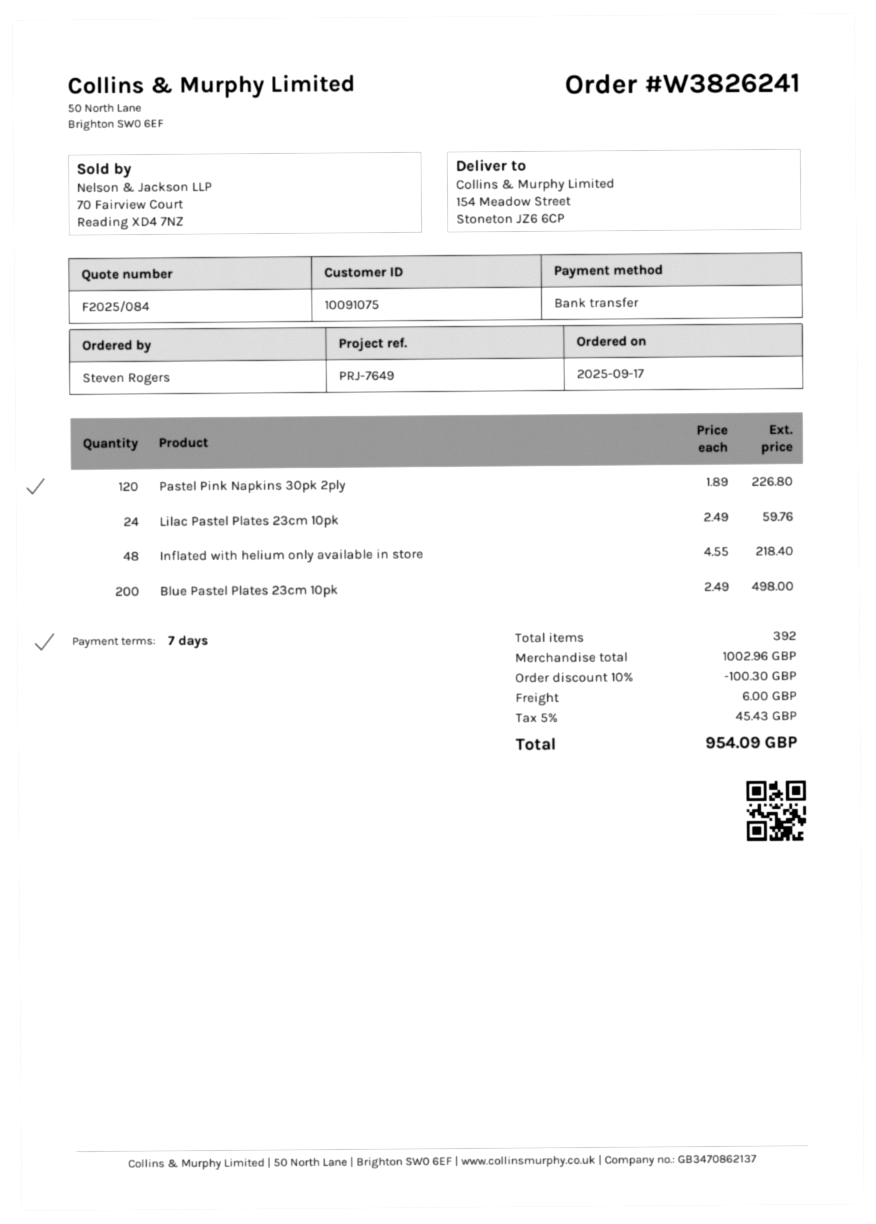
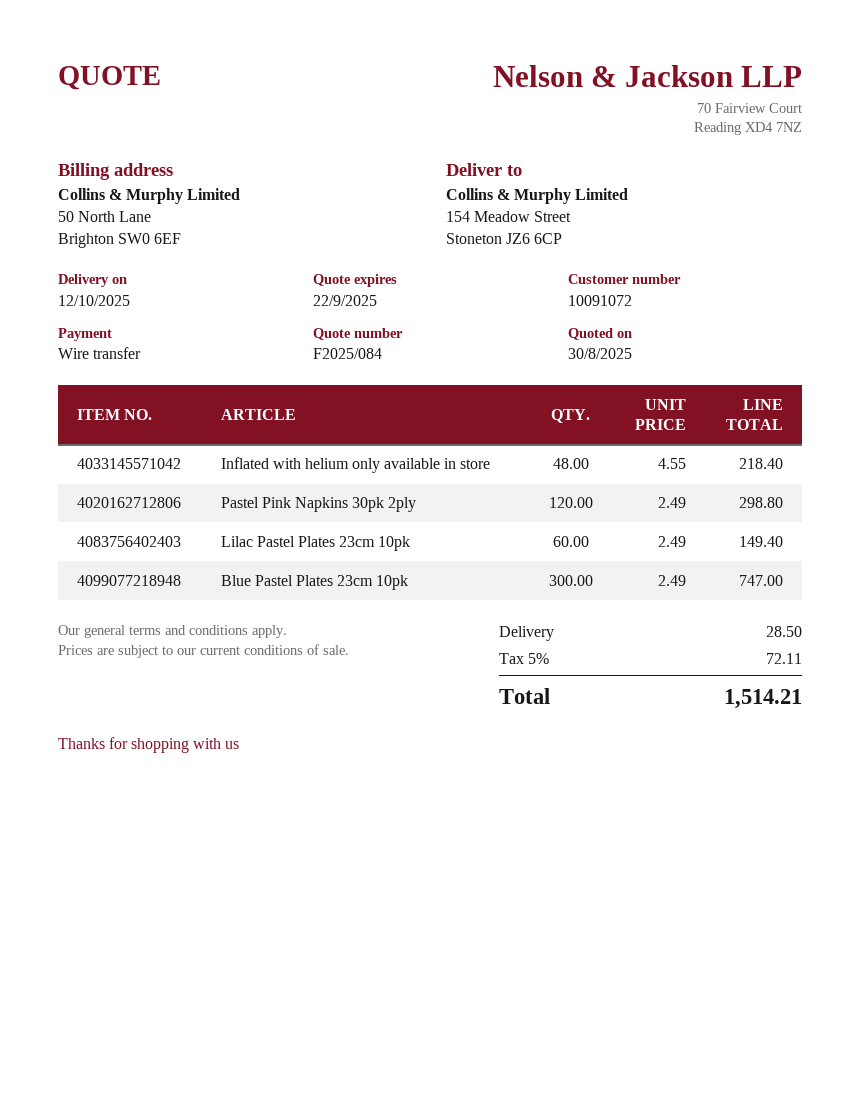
customer number: 10091075 -> 10091072
Pastel Pink Napkins 30pk 2ply: 120 x 1.89 = 226.80 -> 120 x 2.49 = 298.80
Lilac Pastel Plates 23cm 10pk: 24 x 2.49 = 59.76 -> 60 x 2.49 = 149.40
Blue Pastel Plates 23cm 10pk: 200 x 2.49 = 498.00 -> 300 x 2.49 = 747.00
discount: 10% = 100.30 -> none
shipping: 6.00 -> 28.50
tax: 5% = 45.43 -> 5% = 72.11
total: 954.09 -> 1514.21

